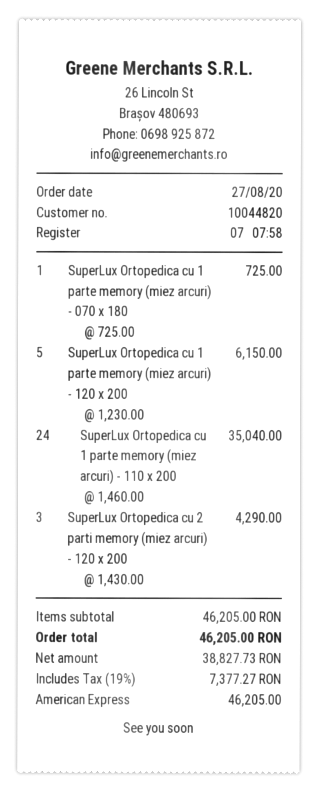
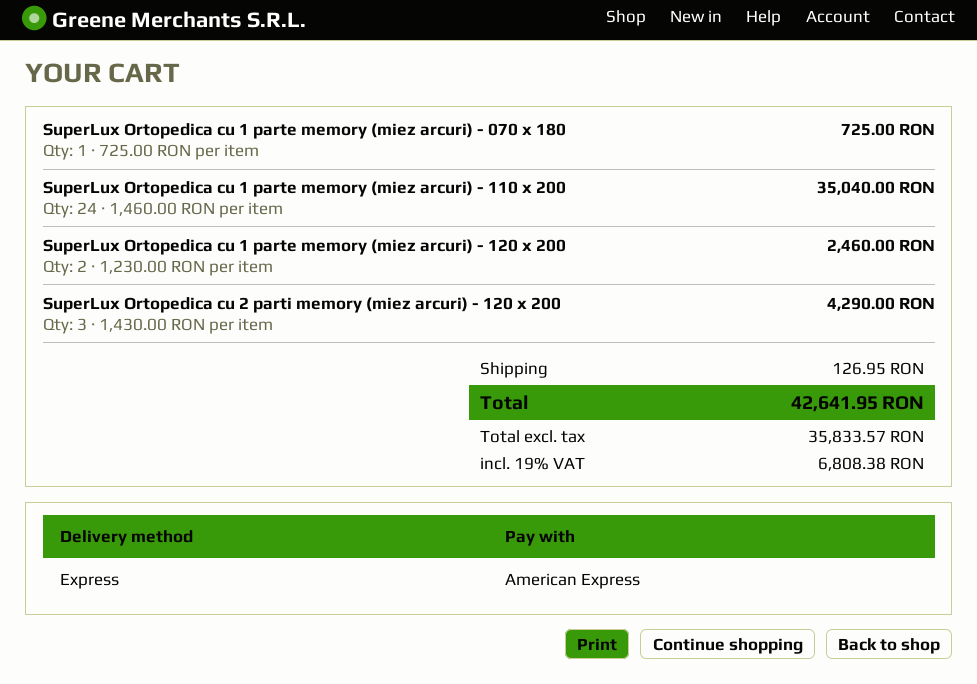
SuperLux Ortopedica cu 1 parte memory (miez arcuri) - 120 x 200: 5 x 1230.00 = 6150.00 -> 2 x 1230.00 = 2460.00
shipping: none -> 126.95
net: 38827.73 -> 35833.57
tax: 19% = 7377.27 -> 19% = 6808.38
total: 46205.00 -> 42641.95

